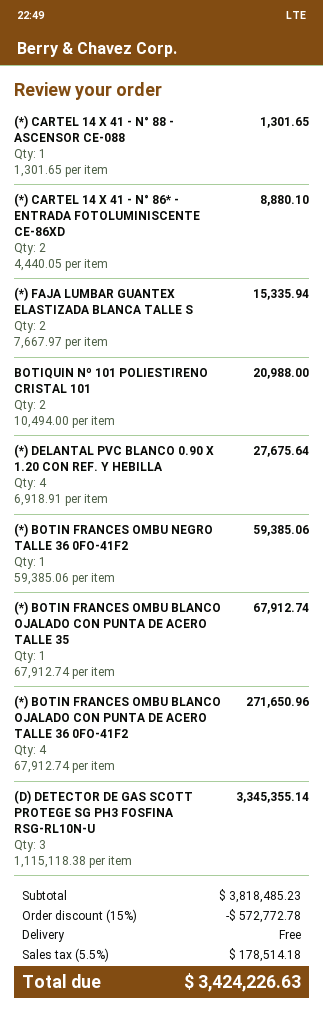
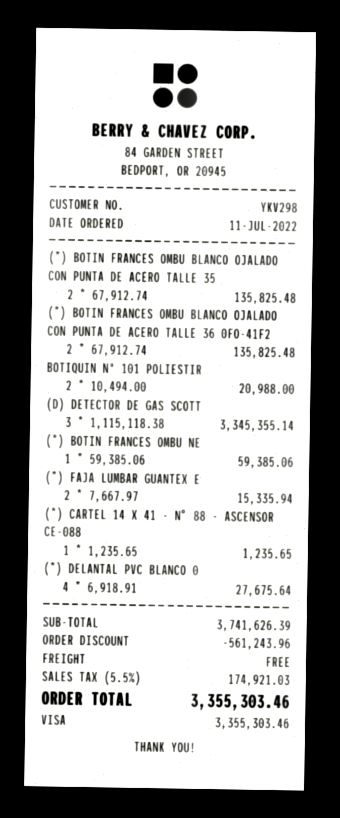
(*) CARTEL 14 X 41 - N° 88 - ASCENSOR CE-088: 1 x 1301.65 = 1301.65 -> 1 x 1235.65 = 1235.65
(*) CARTEL 14 X 41 - N° 86* - ENTRADA FOTOLUMINISCENTE CE-86XD: 2 x 4440.05 = 8880.10 -> none
(*) BOTIN FRANCES OMBU BLANCO OJALADO CON PUNTA DE ACERO TALLE 35: 1 x 67912.74 = 67912.74 -> 2 x 67912.74 = 135825.48
(*) BOTIN FRANCES OMBU BLANCO OJALADO CON PUNTA DE ACERO TALLE 36 0FO-41F2: 4 x 67912.74 = 271650.96 -> 2 x 67912.74 = 135825.48
subtotal: 3818485.23 -> 3741626.39
discount: 572772.78 -> 561243.96
tax: 5.5% = 178514.18 -> 5.5% = 174921.03
total: 3424226.63 -> 3355303.46

